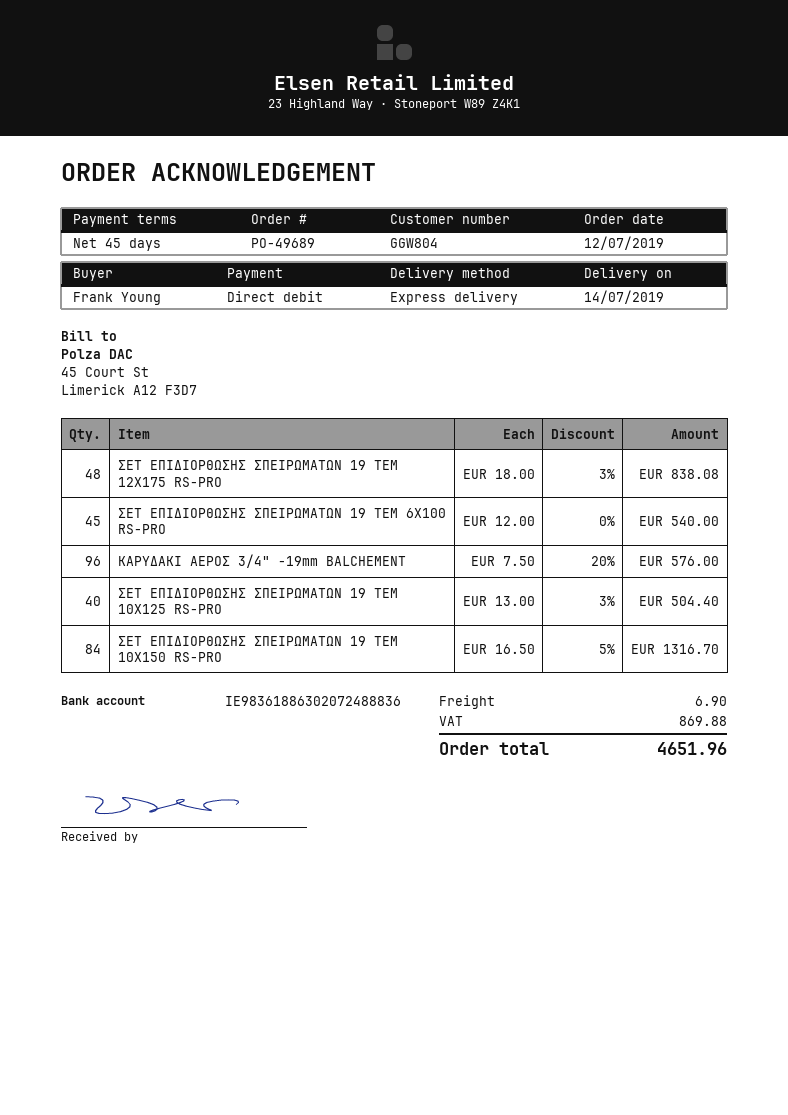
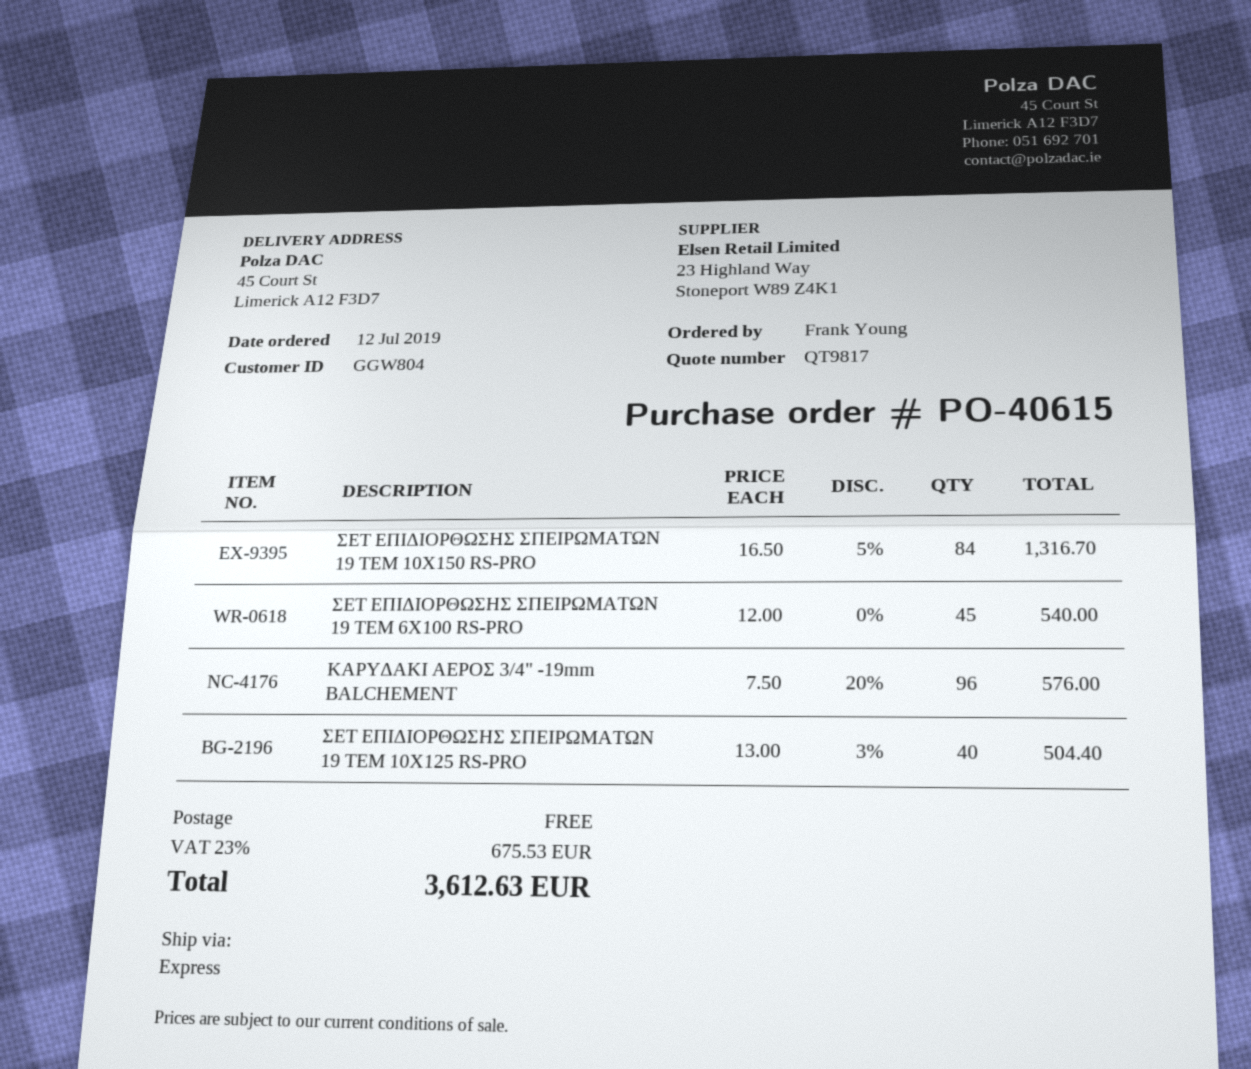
order number: PO-49689 -> PO-40615
ΣΕΤ ΕΠΙΔΙΟΡΘΩΣΗΣ ΣΠΕΙΡΩΜΑΤΩΝ 19 ΤΕΜ 12Χ175 RS-PRO: 48 x 18.00 - 3% = 838.08 -> none
shipping: 6.90 -> 0.00
tax: 869.88 -> 675.53
total: 4651.96 -> 3612.63

